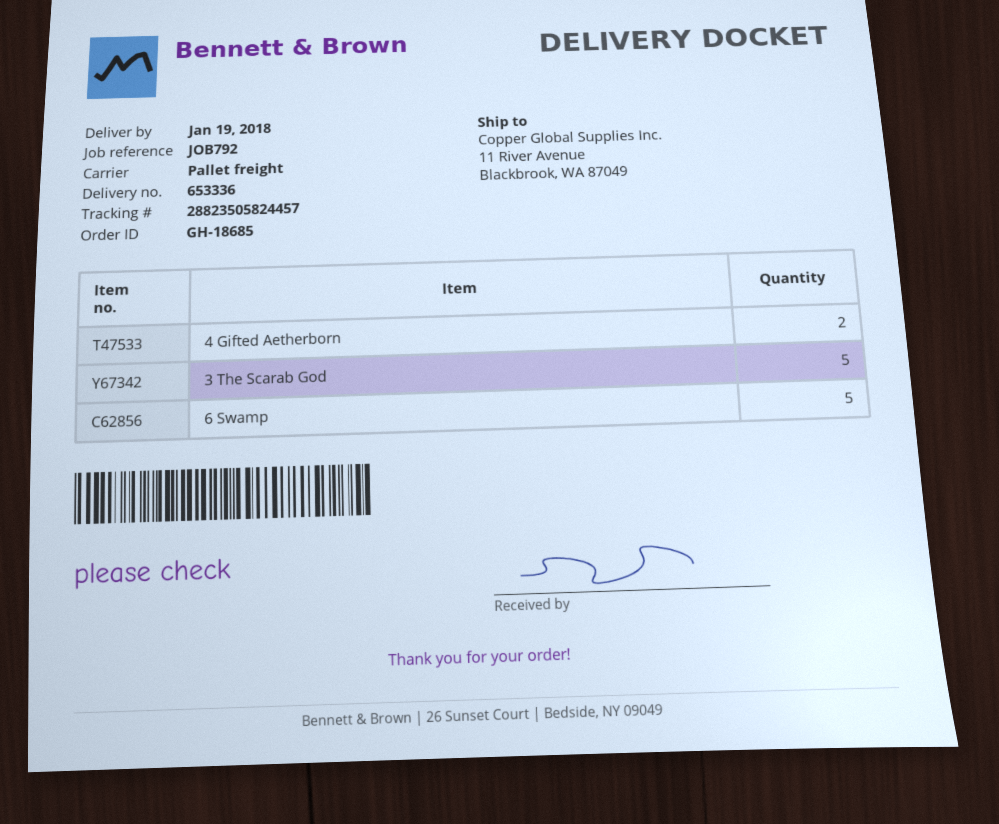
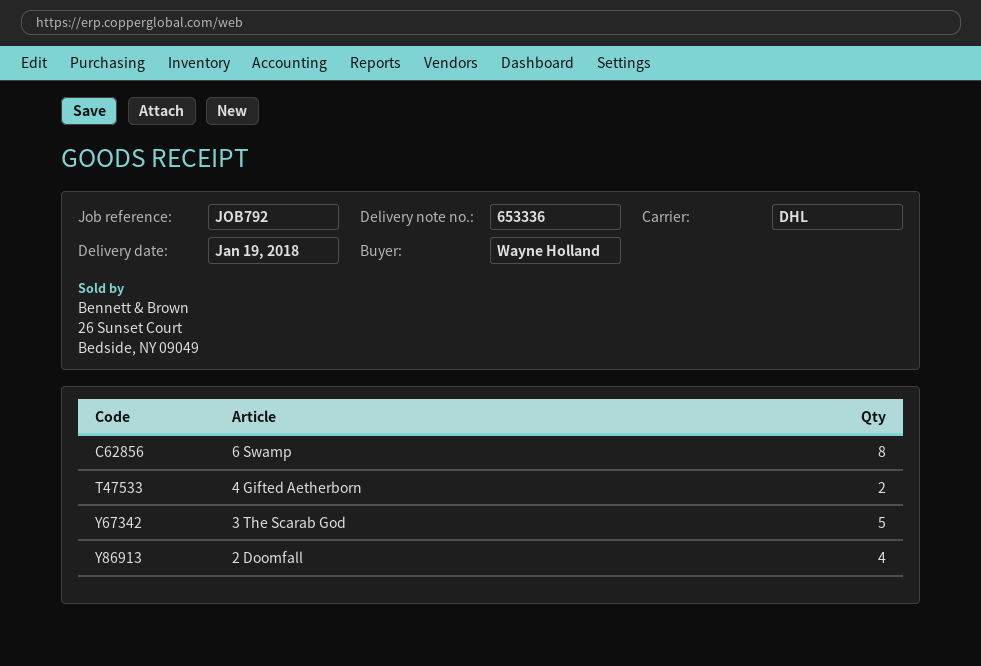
shipping method: pallet freight -> DHL
6 Swamp: 5 -> 8
2 Doomfall: none -> 4

